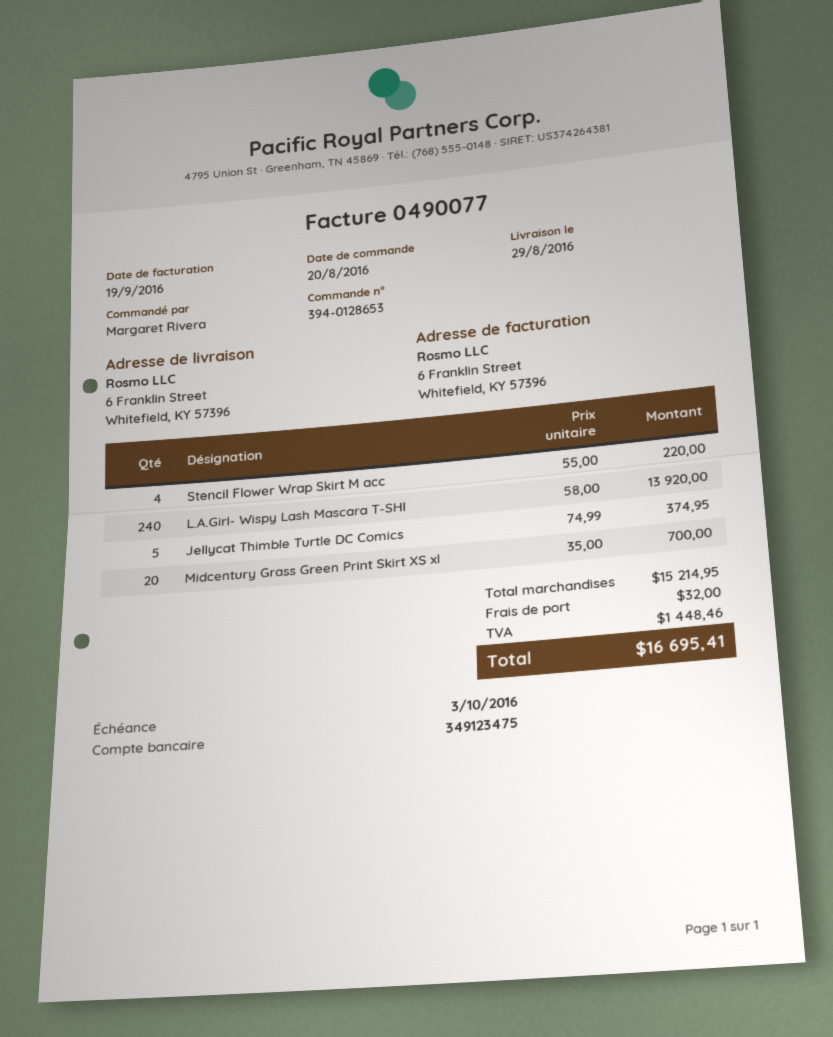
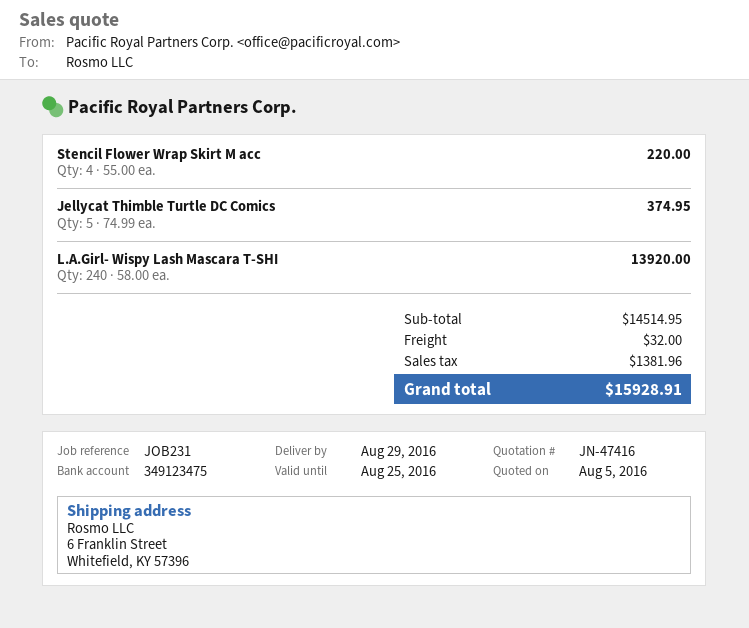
Midcentury Grass Green Print Skirt XS xl: 20 x 35.00 = 700.00 -> none
subtotal: 15214.95 -> 14514.95
tax: 1448.46 -> 1381.96
total: 16695.41 -> 15928.91

